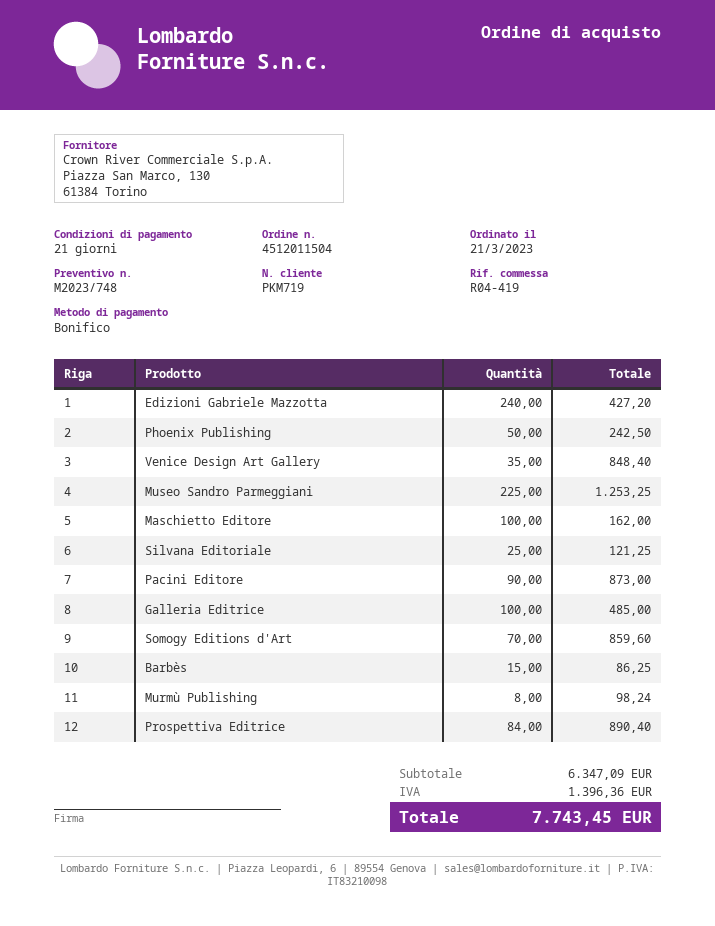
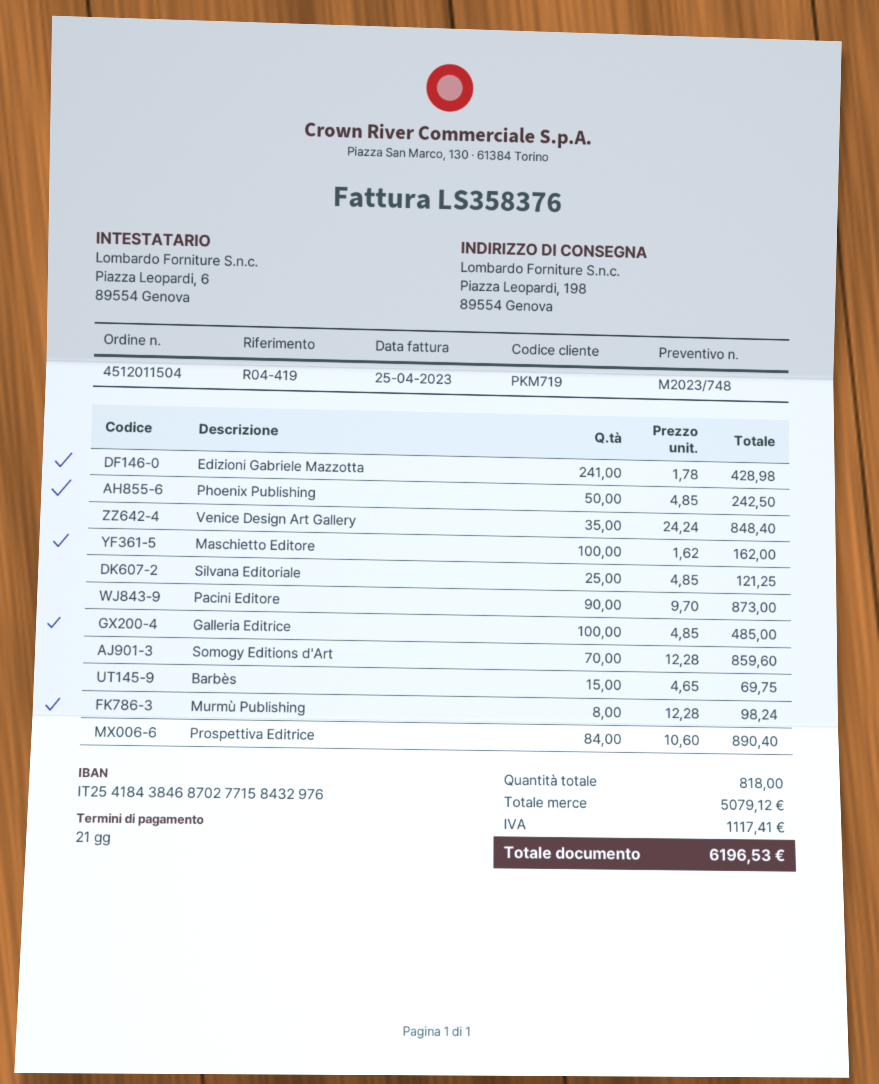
Edizioni Gabriele Mazzotta: 240 for 427.20 -> 241 for 428.98
Museo Sandro Parmeggiani: 225 for 1253.25 -> none
Barbès: 15 for 86.25 -> 15 for 69.75
subtotal: 6347.09 -> 5079.12
tax: 1396.36 -> 1117.41
total: 7743.45 -> 6196.53

